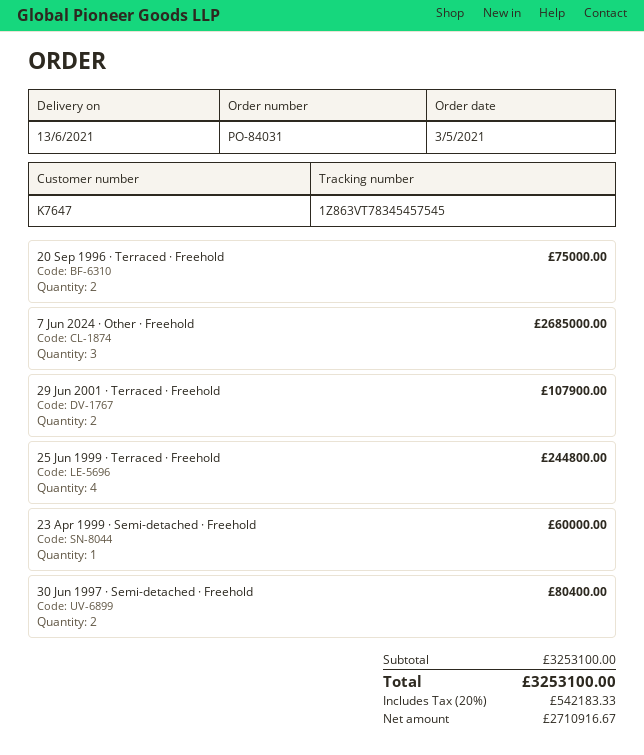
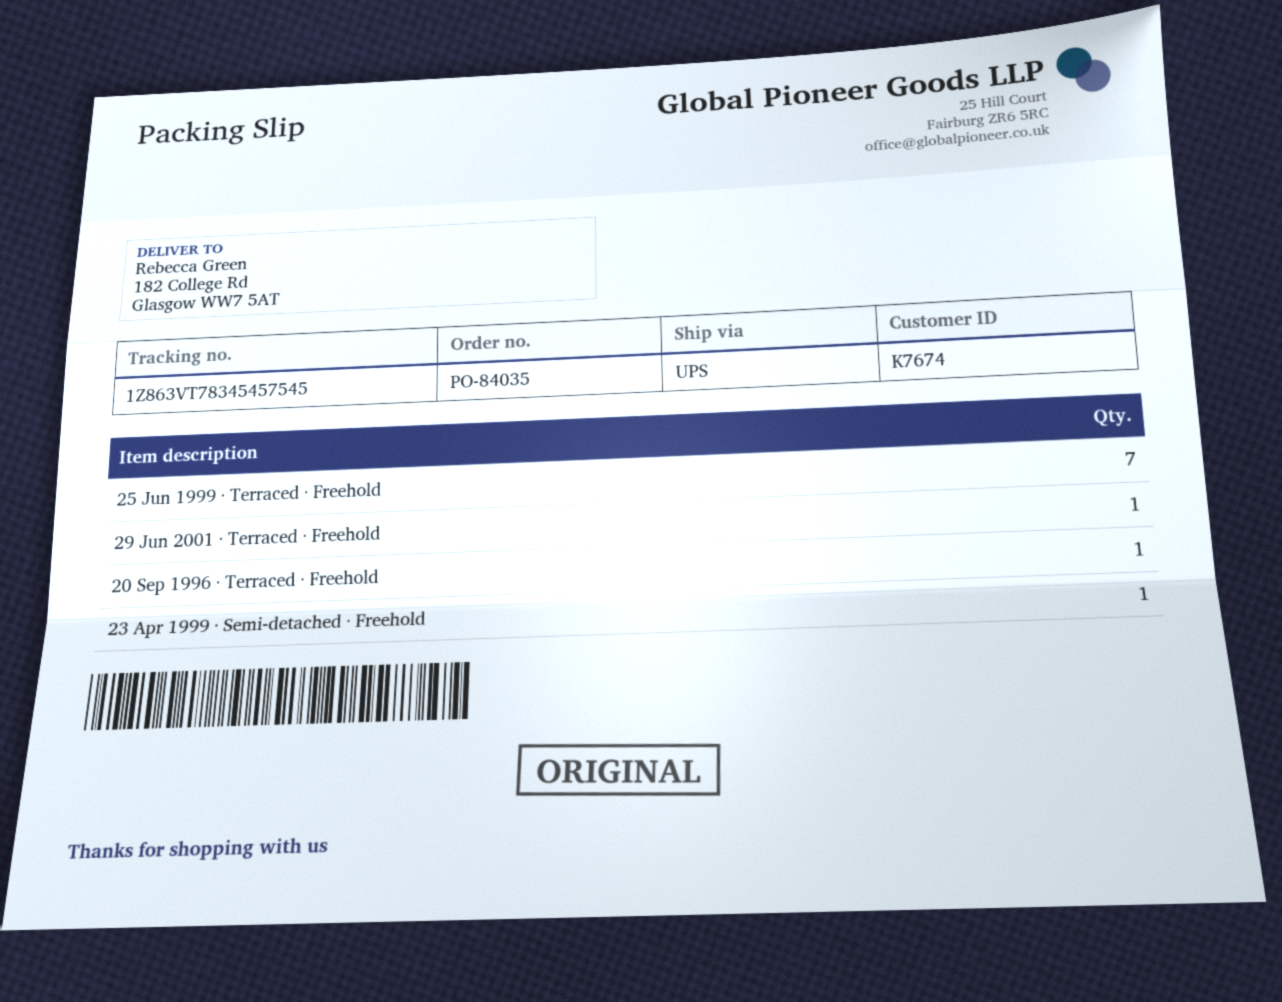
order number: PO-84031 -> PO-84035
customer number: K7647 -> K7674
20 Sep 1996 · Terraced · Freehold: 2 -> 1
7 Jun 2024 · Other · Freehold: 3 -> none
29 Jun 2001 · Terraced · Freehold: 2 -> 1
25 Jun 1999 · Terraced · Freehold: 4 -> 7
30 Jun 1997 · Semi-detached · Freehold: 2 -> none

